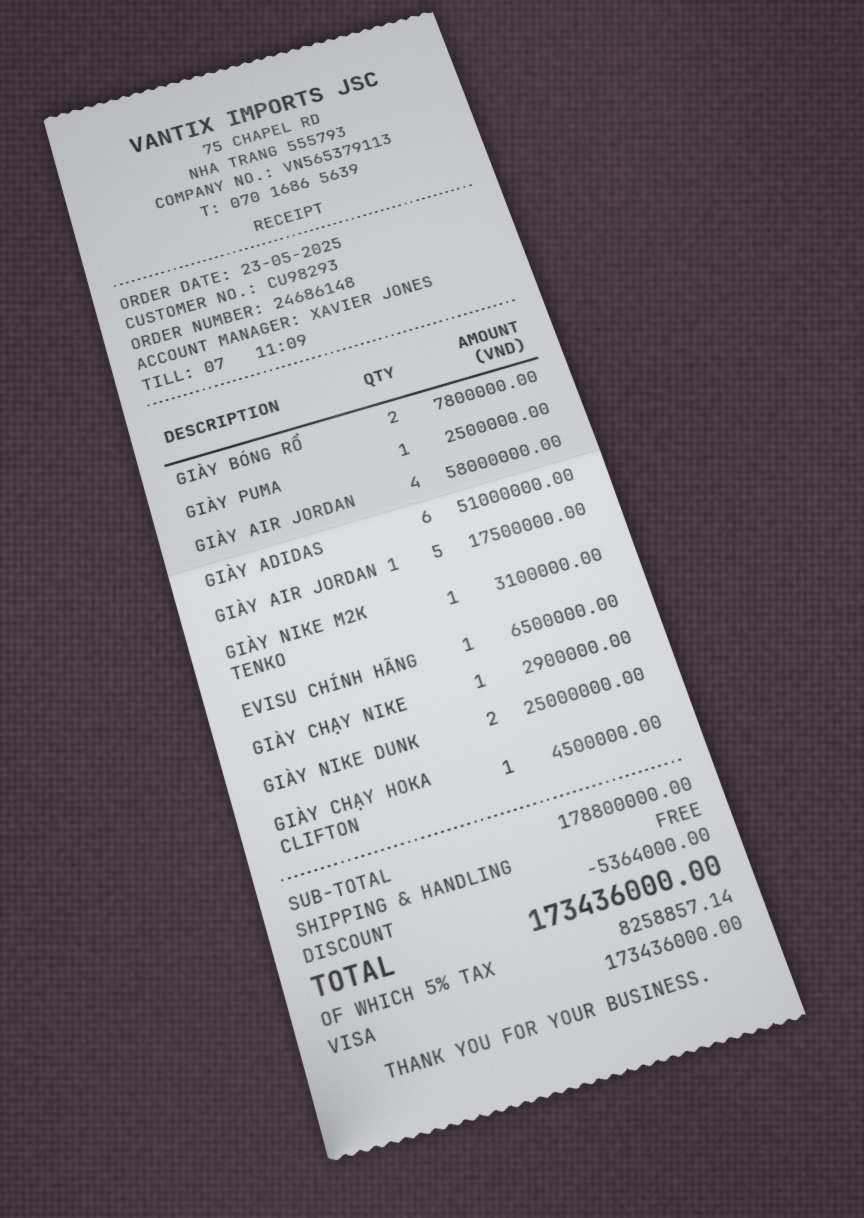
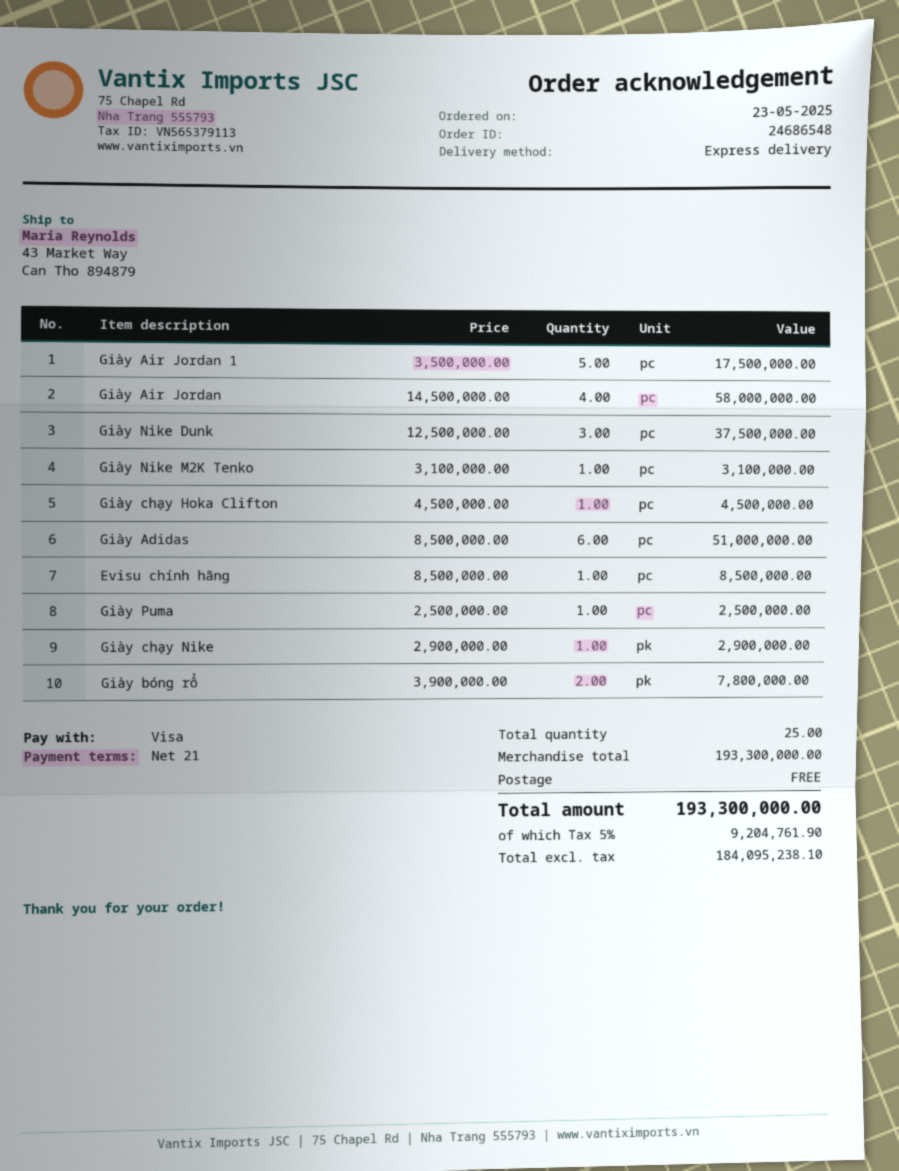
order number: 24686148 -> 24686548
EVISU CHÍNH HÃNG: 1 for 6500000.00 -> 1 for 8500000.00
GIÀY NIKE DUNK: 2 for 25000000.00 -> 3 for 37500000.00
subtotal: 178800000.00 -> 193300000.00
discount: 5364000.00 -> none
tax: 5% = 8258857.14 -> 5% = 9204761.90
total: 173436000.00 -> 193300000.00

